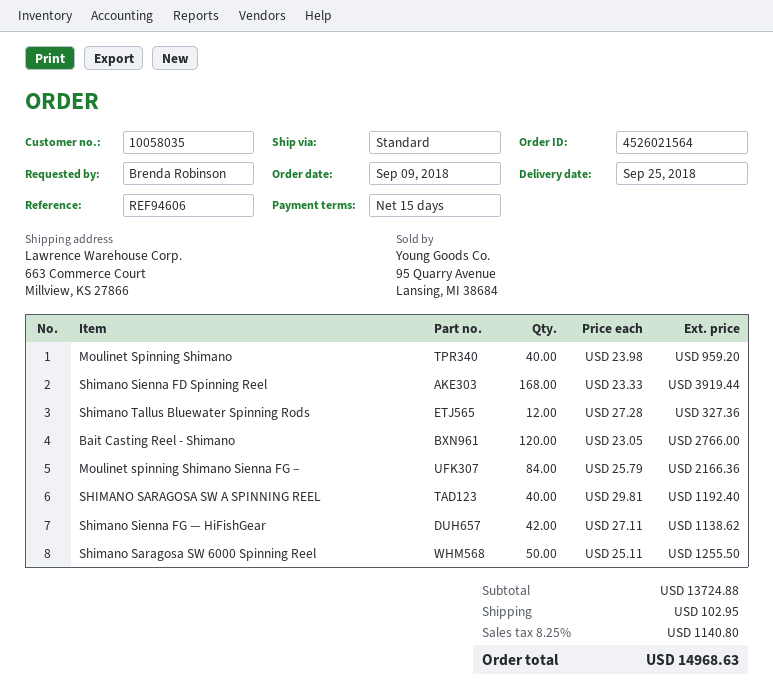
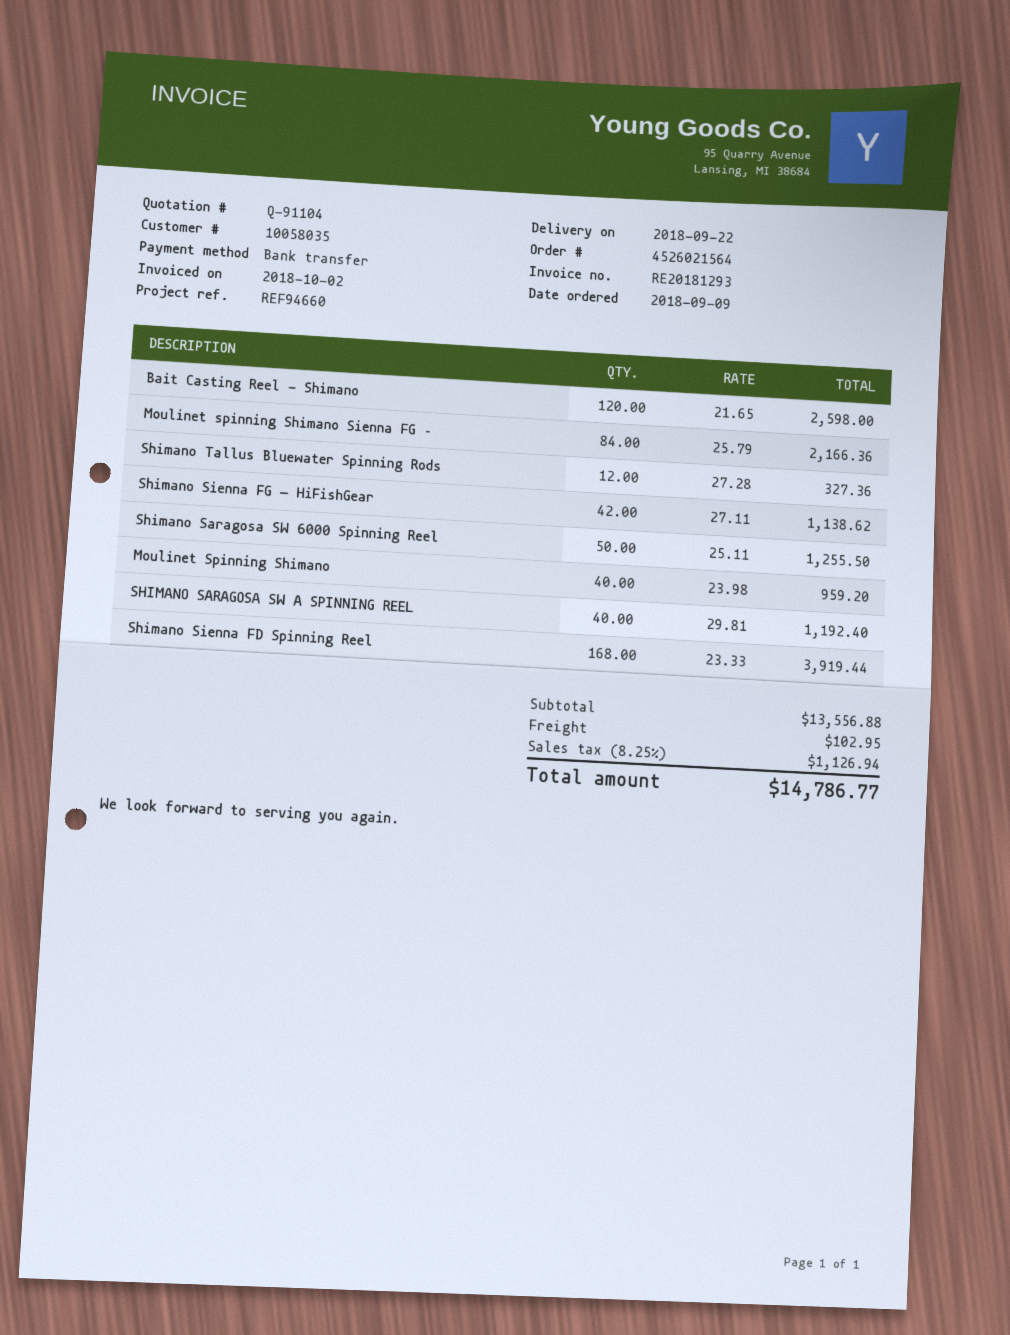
delivery date: 2018-09-25 -> 2018-09-22
reference: REF94606 -> REF94660
Bait Casting Reel - Shimano: 120 x 23.05 = 2766.00 -> 120 x 21.65 = 2598.00
subtotal: 13724.88 -> 13556.88
tax: 8.25% = 1140.80 -> 8.25% = 1126.94
total: 14968.63 -> 14786.77

